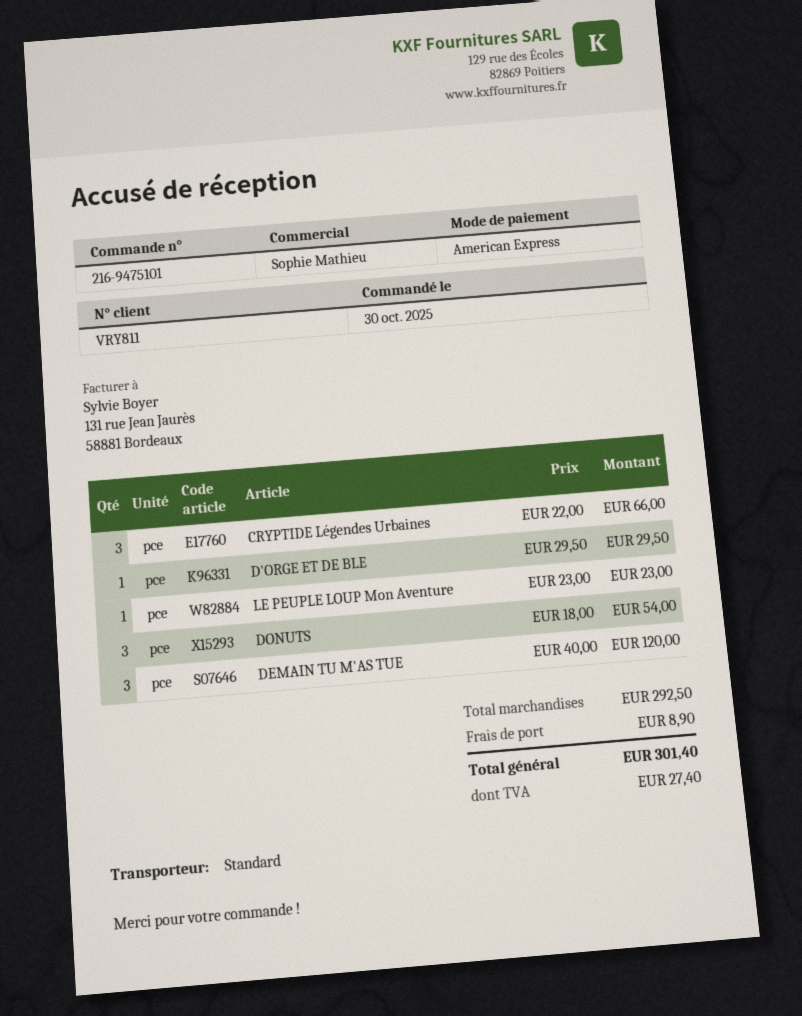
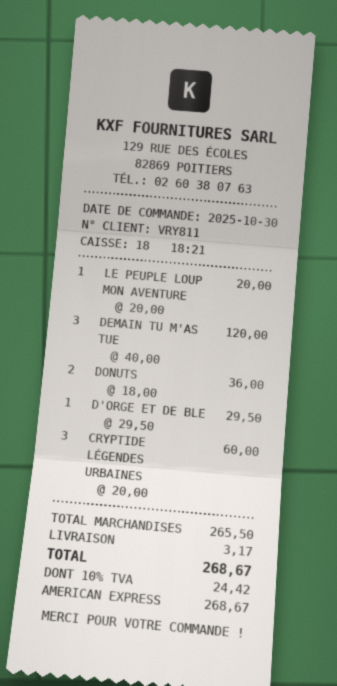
CRYPTIDE Légendes Urbaines: 3 x 22.00 = 66.00 -> 3 x 20.00 = 60.00
LE PEUPLE LOUP Mon Aventure: 1 x 23.00 = 23.00 -> 1 x 20.00 = 20.00
DONUTS: 3 x 18.00 = 54.00 -> 2 x 18.00 = 36.00
subtotal: 292.50 -> 265.50
shipping: 8.90 -> 3.17
tax: 27.40 -> 24.42
total: 301.40 -> 268.67

